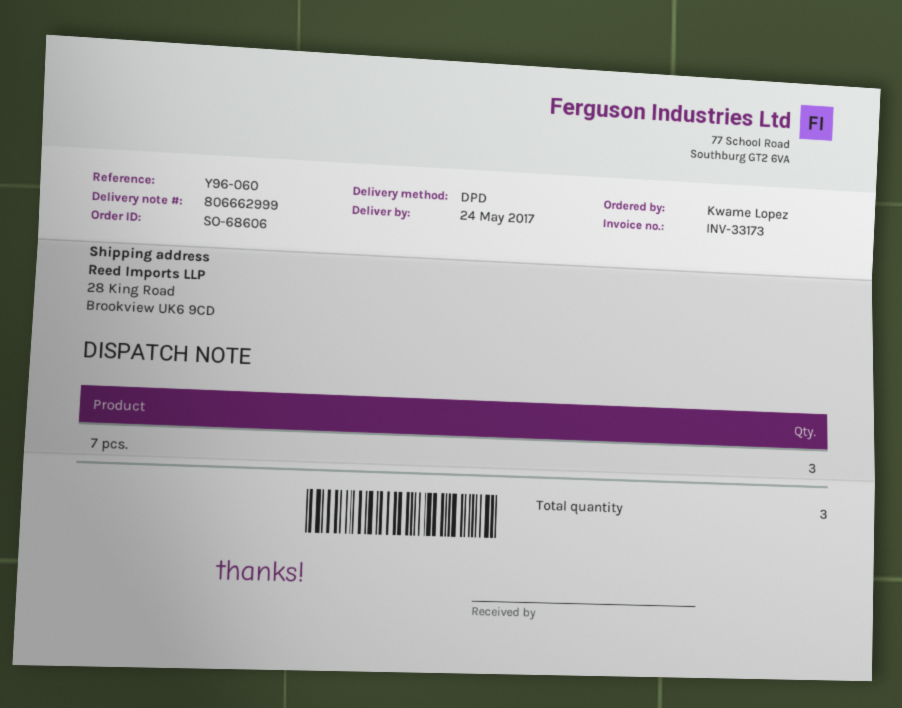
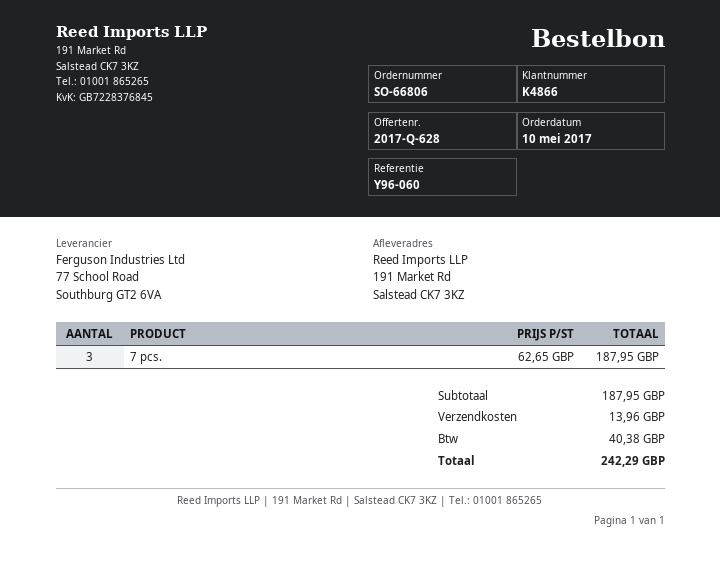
order number: SO-68606 -> SO-66806
ship to: 28 King Road, Brookview UK6 9CD -> 191 Market Rd, Salstead CK7 3KZ

